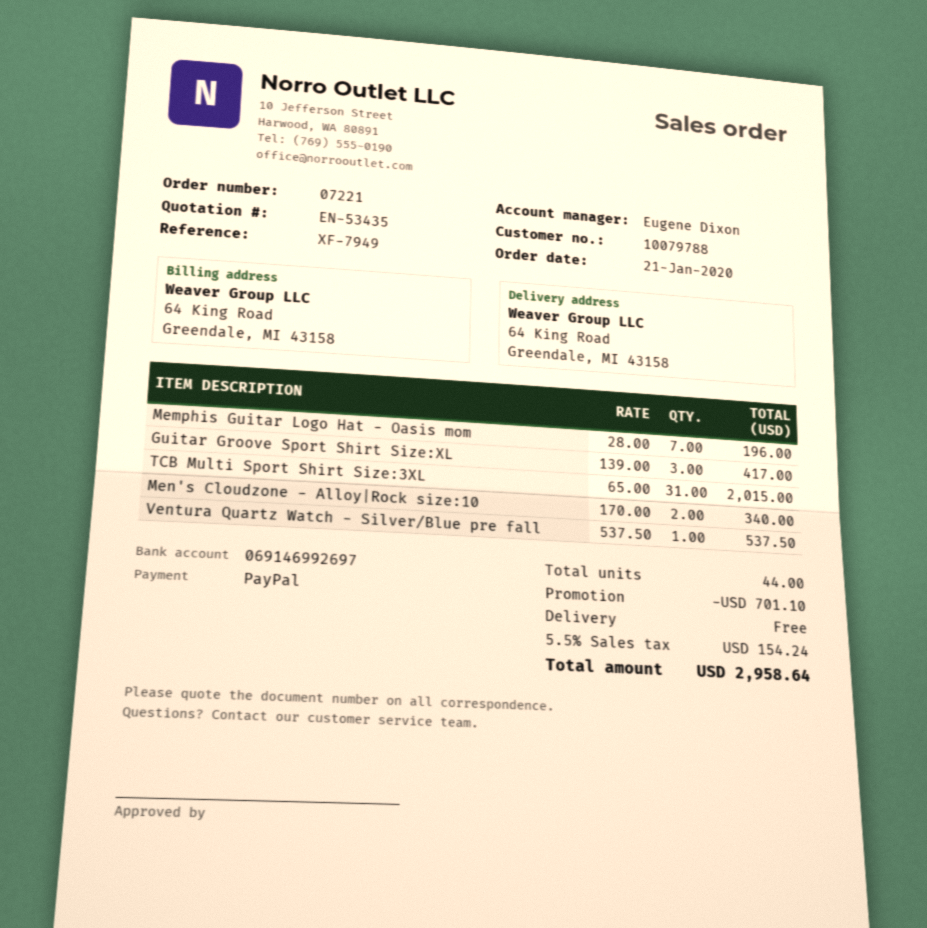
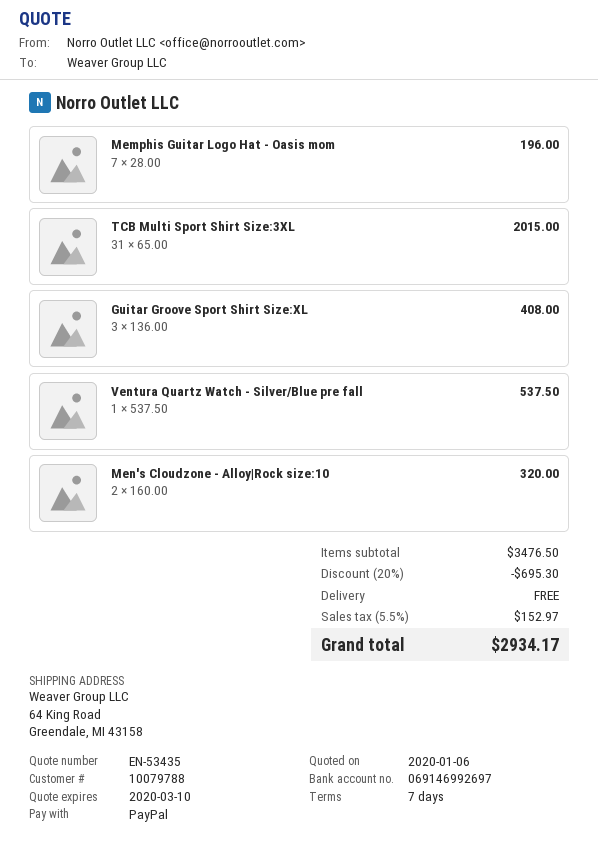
Guitar Groove Sport Shirt Size:XL: 3 x 139.00 = 417.00 -> 3 x 136.00 = 408.00
Men's Cloudzone - Alloy|Rock size:10: 2 x 170.00 = 340.00 -> 2 x 160.00 = 320.00
discount: 701.10 -> 695.30
tax: 5.5% = 154.24 -> 5.5% = 152.97
total: 2958.64 -> 2934.17

